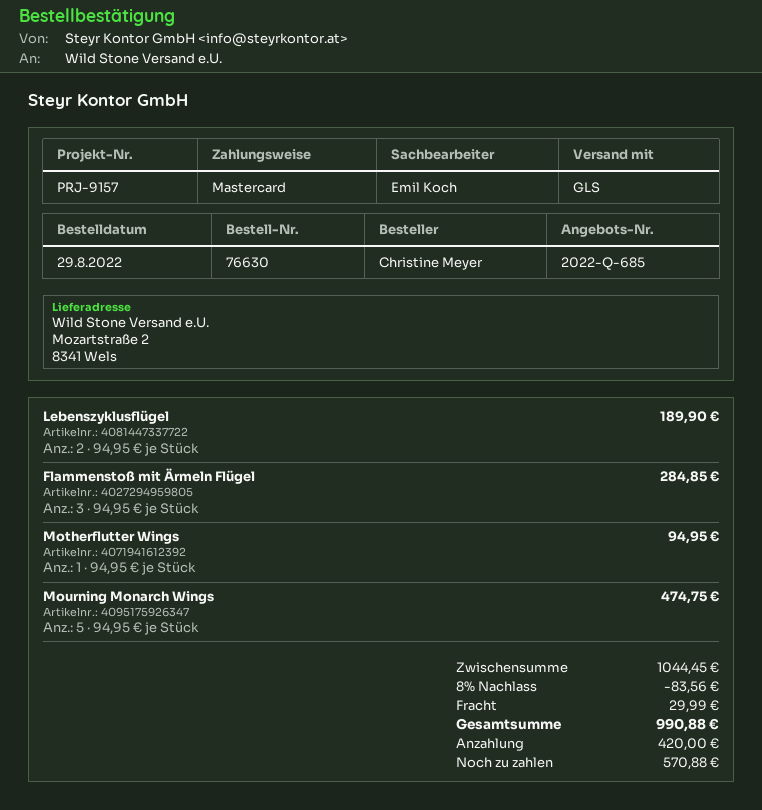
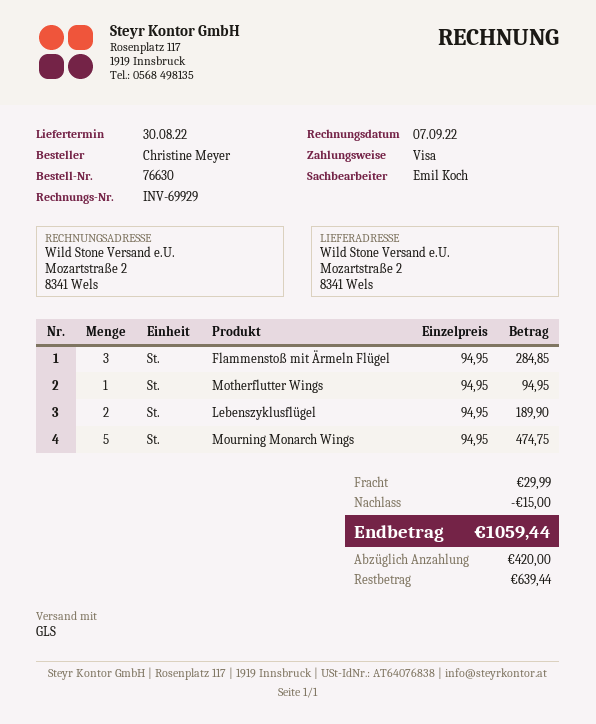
payment method: Mastercard -> Visa
discount: 83.56 -> 15.00
total: 990.88 -> 1059.44
balance: 570.88 -> 639.44

